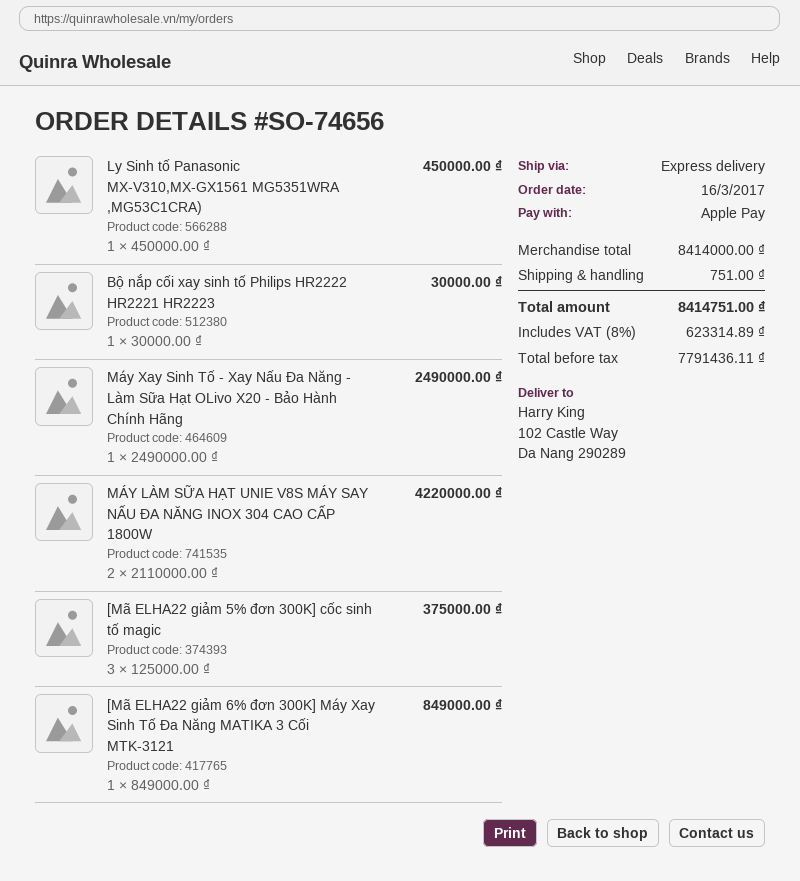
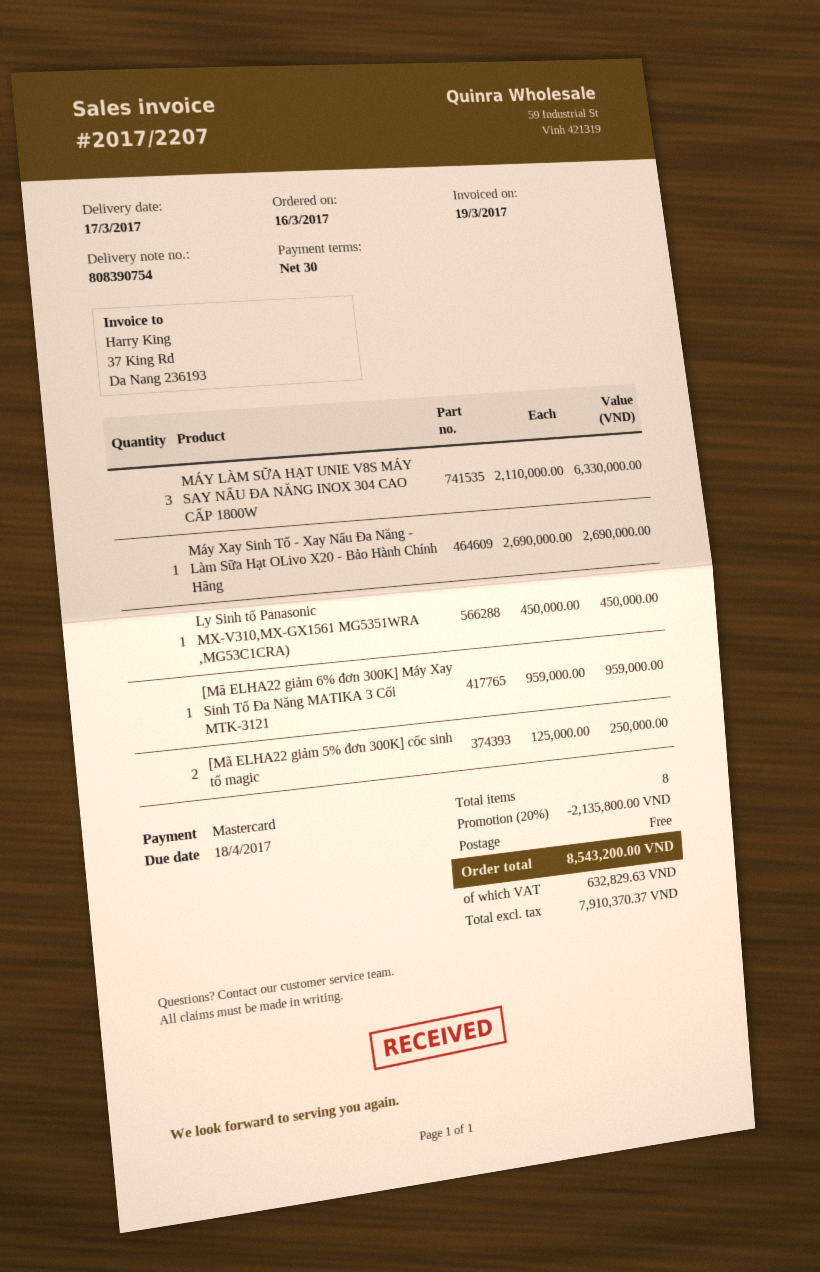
payment method: Apple Pay -> Mastercard
Bộ nắp cối xay sinh tố Philips HR2222 HR2221 HR2223: 1 x 30000.00 = 30000.00 -> none
Máy Xay Sinh Tố - Xay Nấu Đa Năng - Làm Sữa Hạt OLivo X20 - Bảo Hành Chính Hãng: 1 x 2490000.00 = 2490000.00 -> 1 x 2690000.00 = 2690000.00
MÁY LÀM SỮA HẠT UNIE V8S MÁY SAY NẤU ĐA NĂNG INOX 304 CAO CẤP 1800W: 2 x 2110000.00 = 4220000.00 -> 3 x 2110000.00 = 6330000.00
[Mã ELHA22 giảm 5% đơn 300K] cốc sinh tố magic: 3 x 125000.00 = 375000.00 -> 2 x 125000.00 = 250000.00
[Mã ELHA22 giảm 6% đơn 300K] Máy Xay Sinh Tố Đa Năng MATIKA 3 Cối MTK-3121: 1 x 849000.00 = 849000.00 -> 1 x 959000.00 = 959000.00
discount: none -> 20% = 2135800.00
shipping: 751.00 -> 0.00
net: 7791436.11 -> 7910370.37
tax: 623314.89 -> 632829.63
total: 8414751.00 -> 8543200.00

